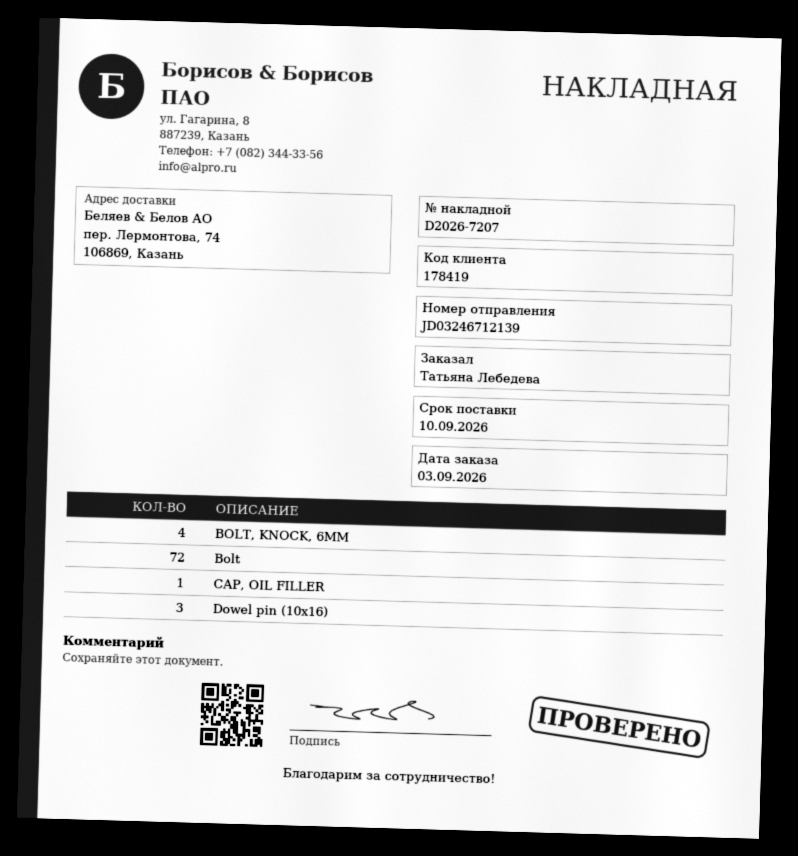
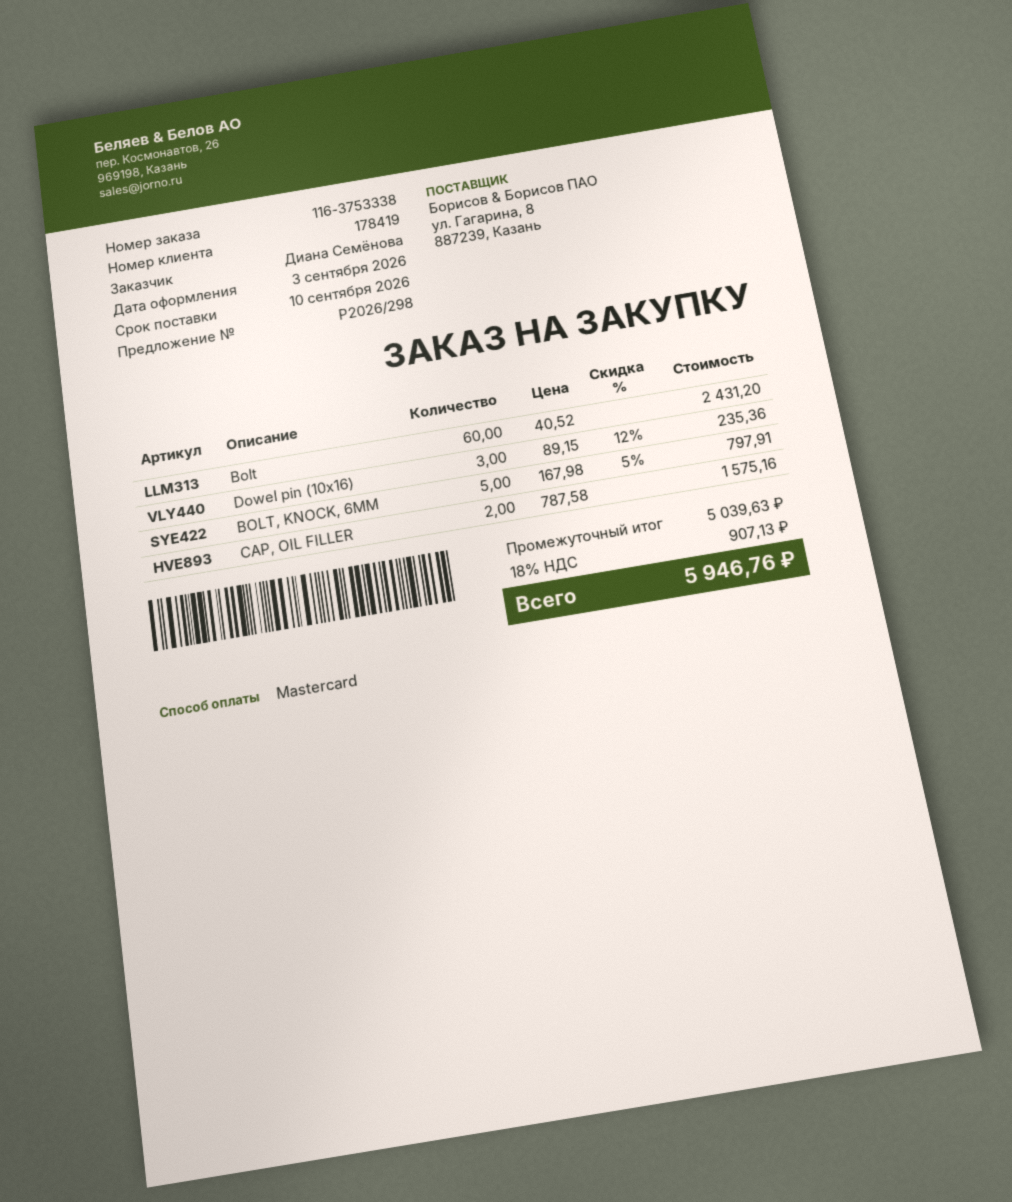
ordered by: Татьяна Лебедева -> Диана Семёнова
BOLT, KNOCK, 6MM: 4 -> 5
Bolt: 72 -> 60
CAP, OIL FILLER: 1 -> 2

